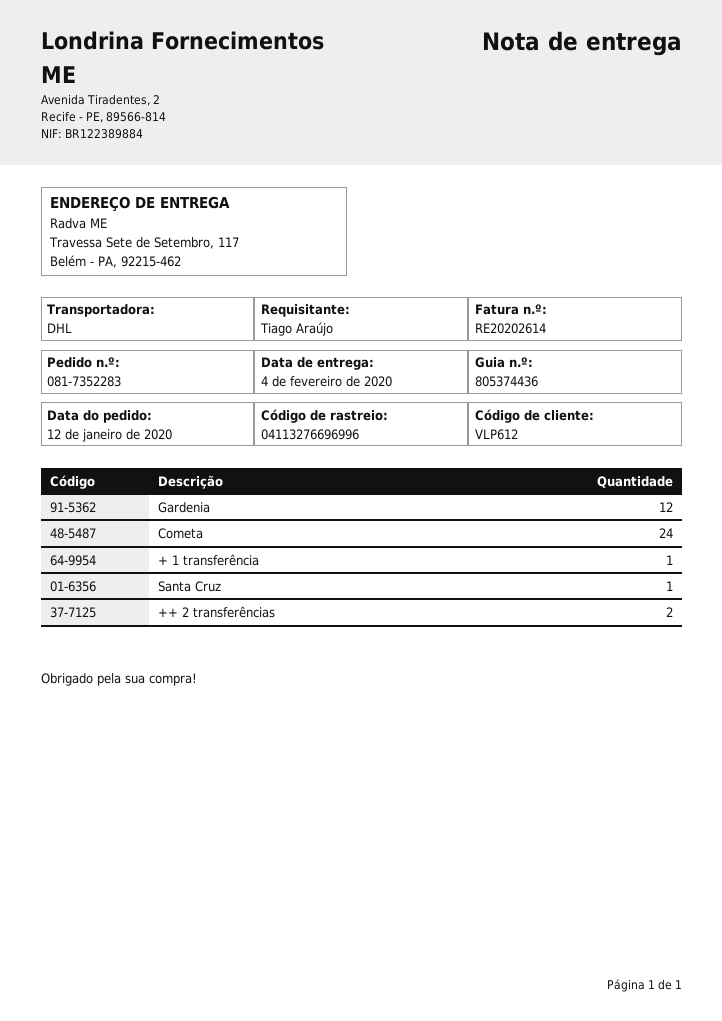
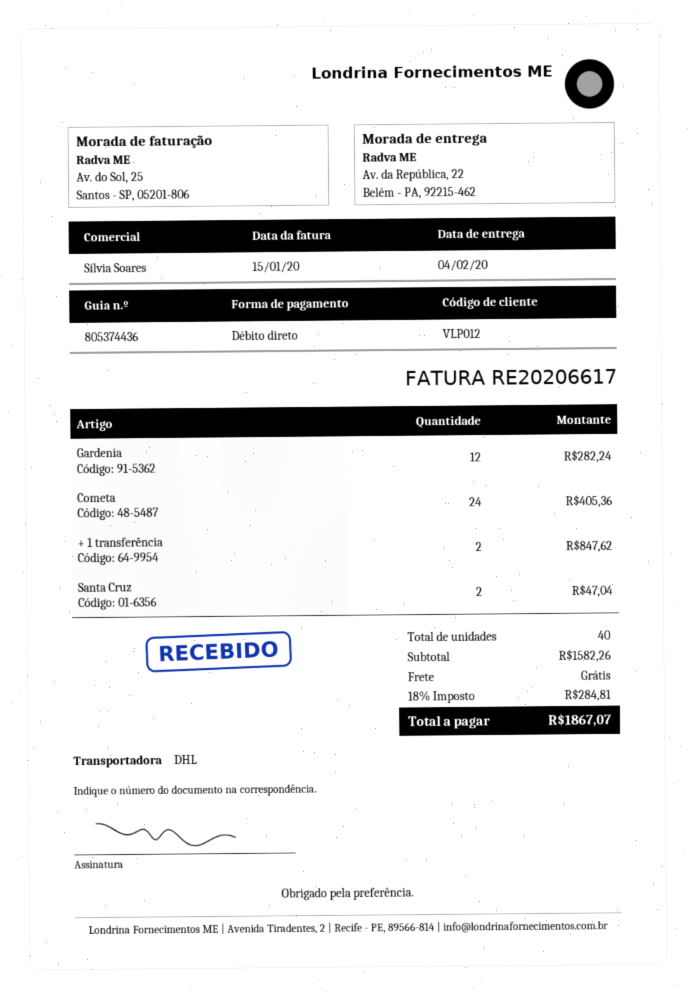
invoice number: RE20202614 -> RE20206617
customer number: VLP612 -> VLP012
ship to: Travessa Sete de Setembro, 117, Belém - PA, 92215-462 -> Av. da República, 22, Belém - PA, 92215-462
+ 1 transferência: 1 -> 2
Santa Cruz: 1 -> 2
++ 2 transferências: 2 -> none

